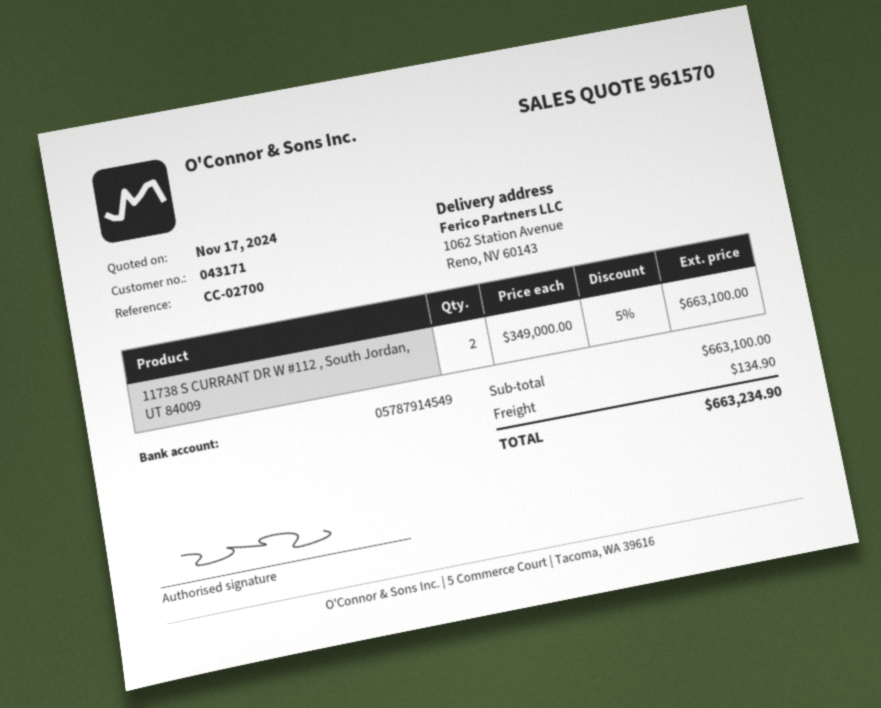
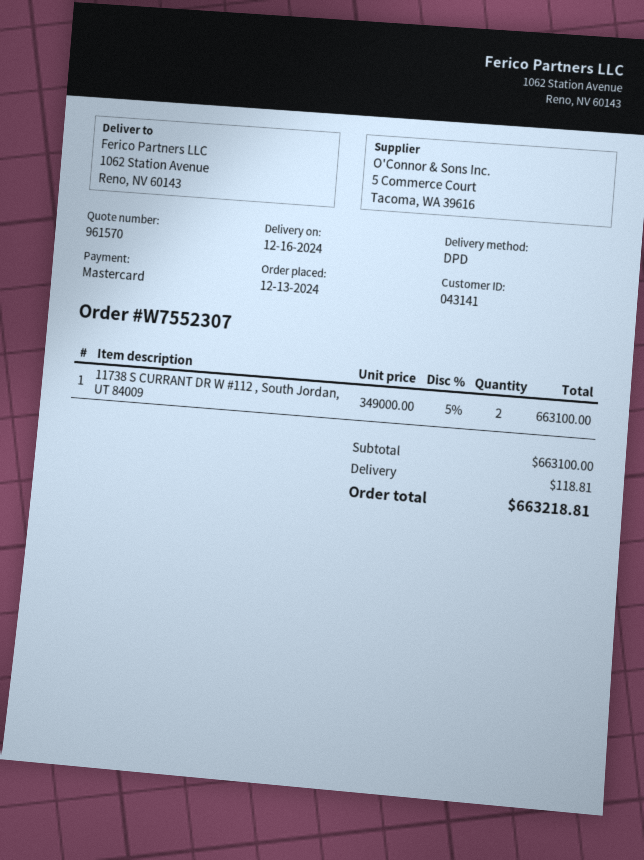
customer number: 043171 -> 043141
shipping: 134.90 -> 118.81
total: 663234.90 -> 663218.81

